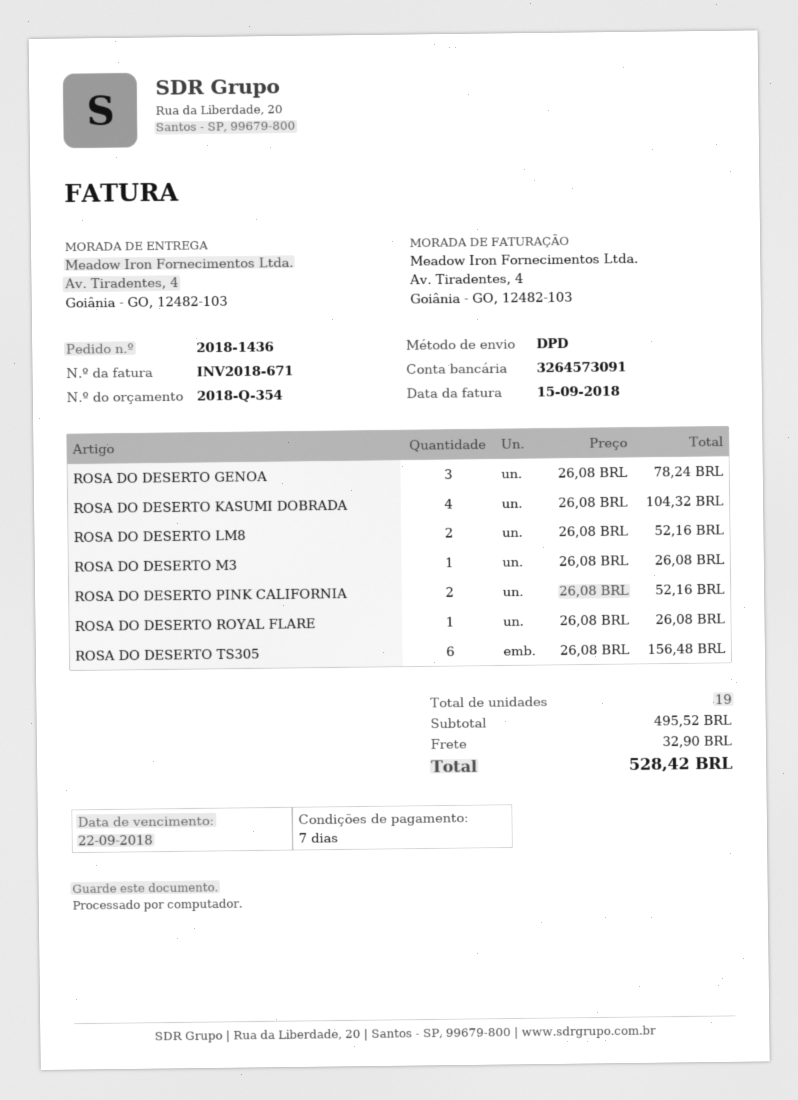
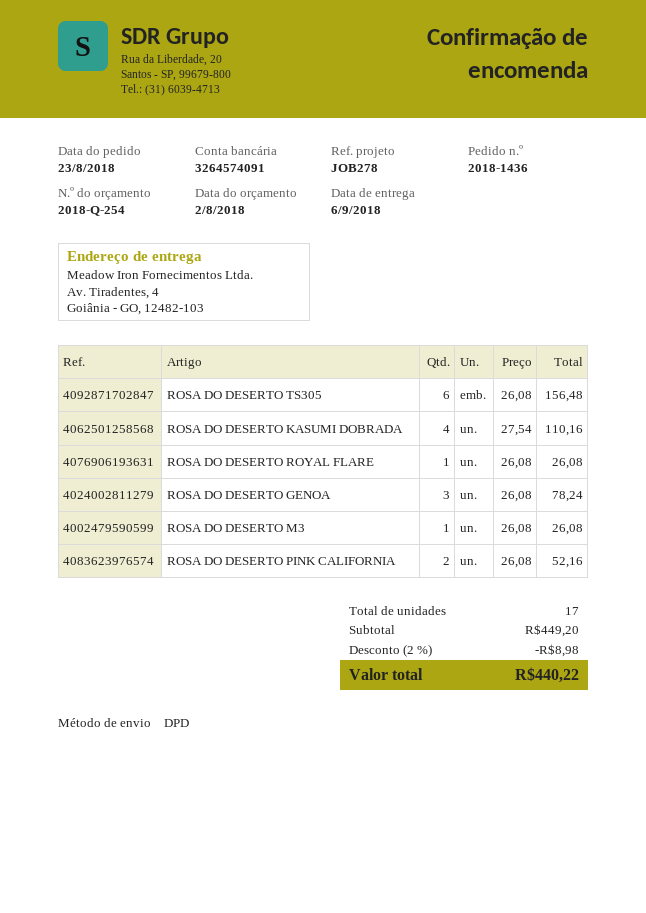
quote number: 2018-Q-354 -> 2018-Q-254
bank account: 3264573091 -> 3264574091
ROSA DO DESERTO KASUMI DOBRADA: 4 x 26.08 = 104.32 -> 4 x 27.54 = 110.16
ROSA DO DESERTO LM8: 2 x 26.08 = 52.16 -> none
total quantity: 19 -> 17
subtotal: 495.52 -> 449.20
discount: none -> 2% = 8.98
shipping: 32.90 -> none
total: 528.42 -> 440.22

